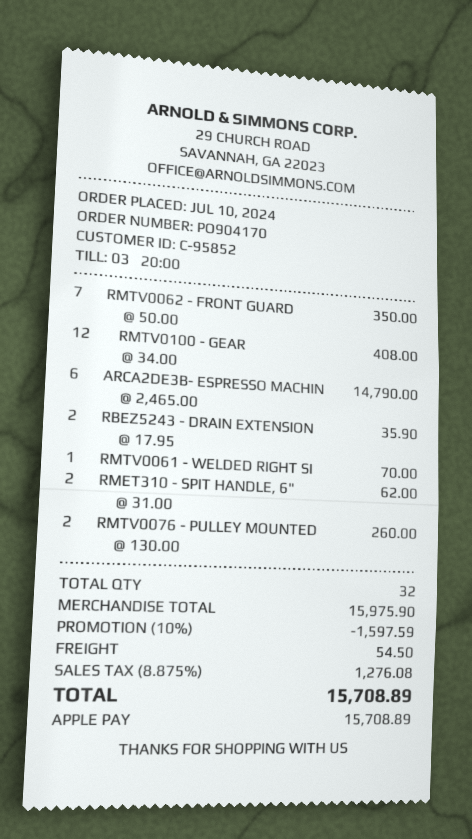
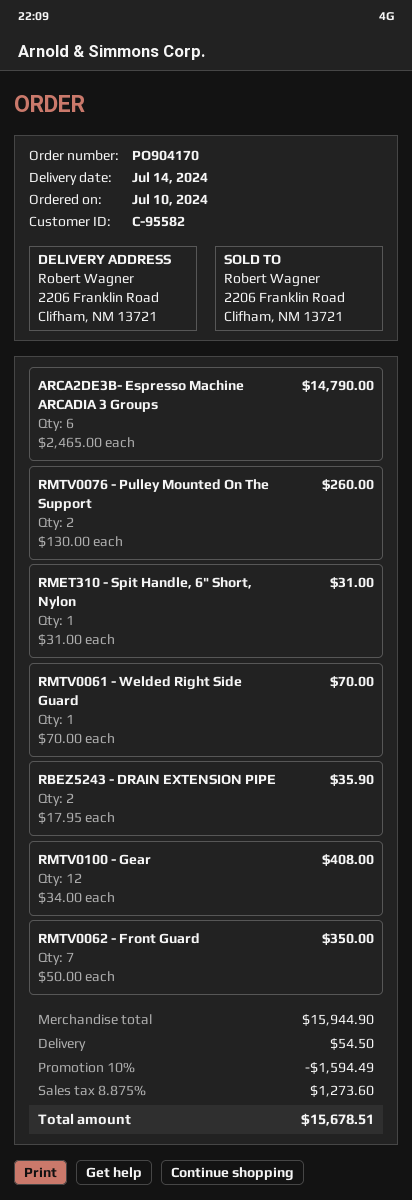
customer number: C-95852 -> C-95582
RMET310 - SPIT HANDLE, 6": 2 x 31.00 = 62.00 -> 1 x 31.00 = 31.00
subtotal: 15975.90 -> 15944.90
discount: 10% = 1597.59 -> 10% = 1594.49
tax: 8.875% = 1276.08 -> 8.875% = 1273.60
total: 15708.89 -> 15678.51

